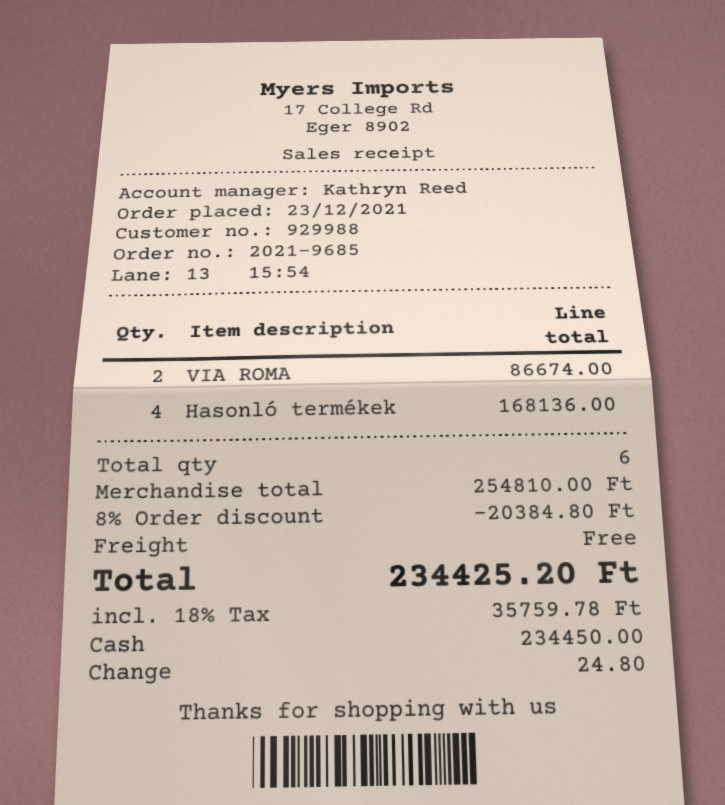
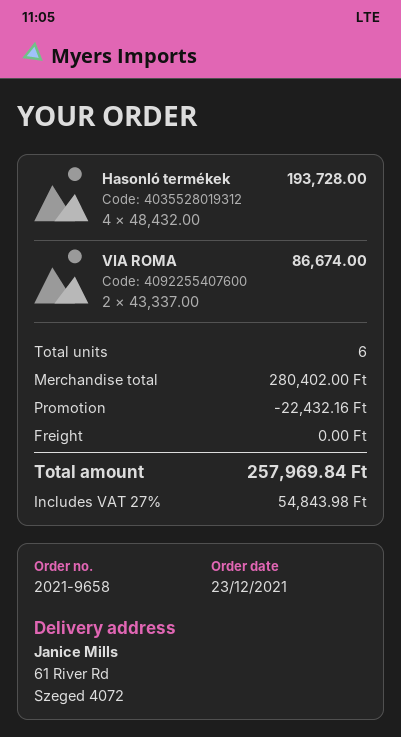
order number: 2021-9685 -> 2021-9658
Hasonló termékek: 4 for 168136.00 -> 4 for 193728.00
subtotal: 254810.00 -> 280402.00
discount: 20384.80 -> 22432.16
tax: 18% = 35759.78 -> 27% = 54843.98
total: 234425.20 -> 257969.84

